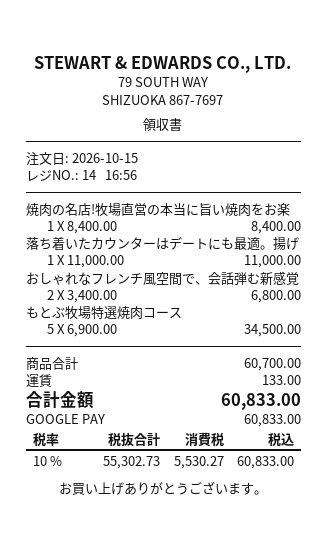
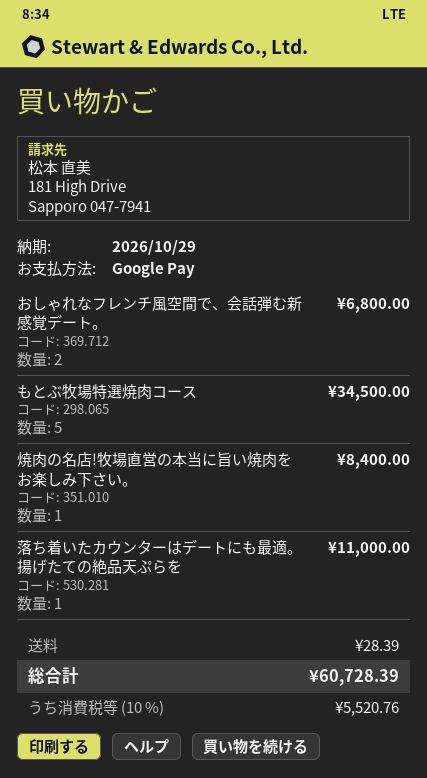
shipping: 133.00 -> 28.39
tax: 10% = 5530.27 -> 10% = 5520.76
total: 60833.00 -> 60728.39

